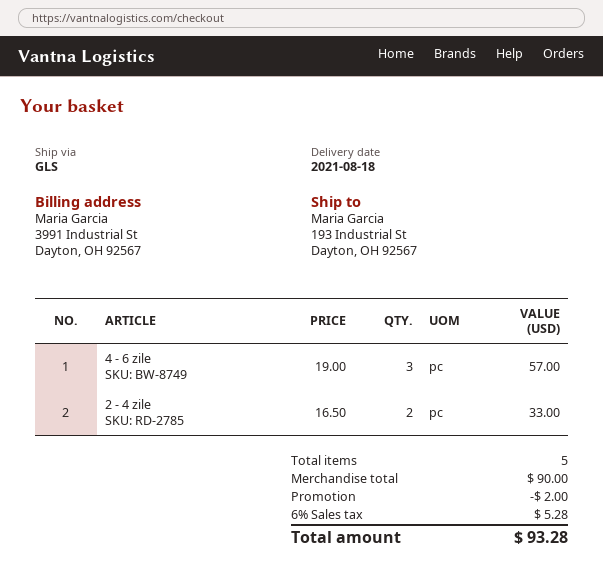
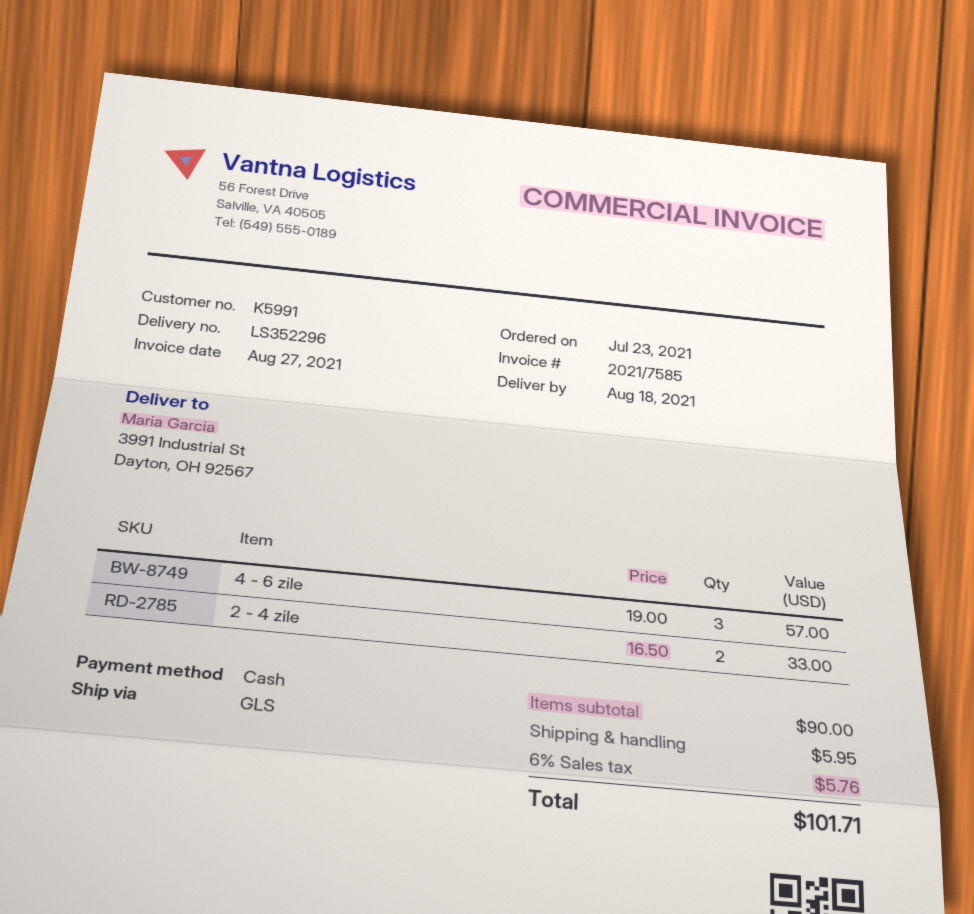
ship to: 193 Industrial St, Dayton, OH 92567 -> 3991 Industrial St, Dayton, OH 92567
discount: 2.00 -> none
shipping: none -> 5.95
tax: 6% = 5.28 -> 6% = 5.76
total: 93.28 -> 101.71

